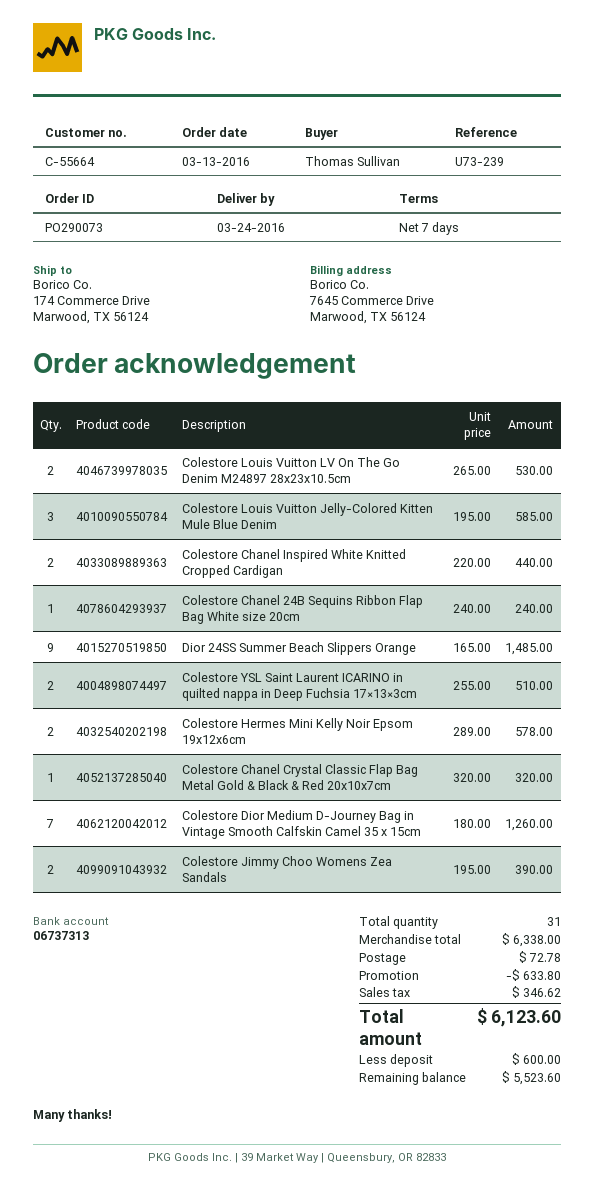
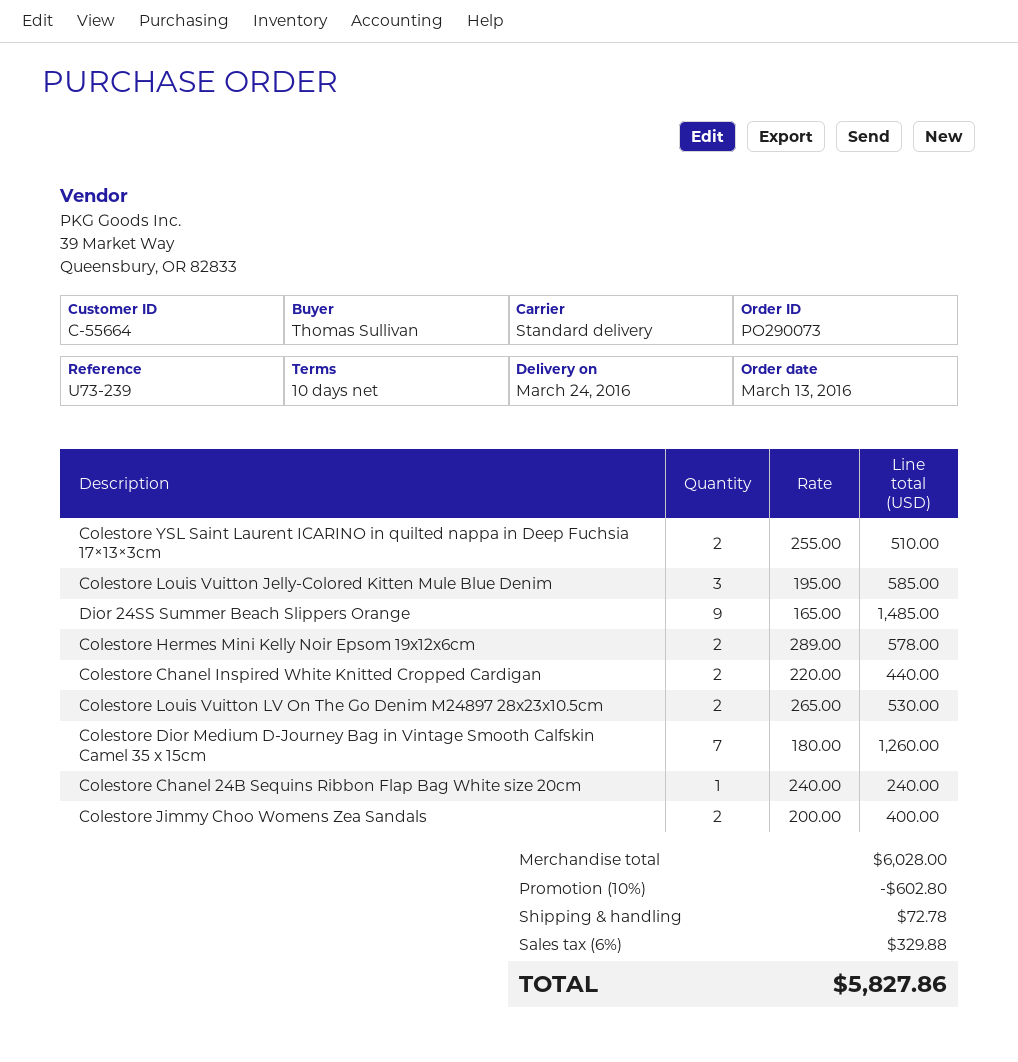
payment terms: 7 days -> 10 days
Colestore Chanel Crystal Classic Flap Bag Metal Gold & Black & Red 20x10x7cm: 1 x 320.00 = 320.00 -> none
Colestore Jimmy Choo Womens Zea Sandals: 2 x 195.00 = 390.00 -> 2 x 200.00 = 400.00
subtotal: 6338.00 -> 6028.00
discount: 633.80 -> 602.80
tax: 346.62 -> 329.88
total: 6123.60 -> 5827.86

